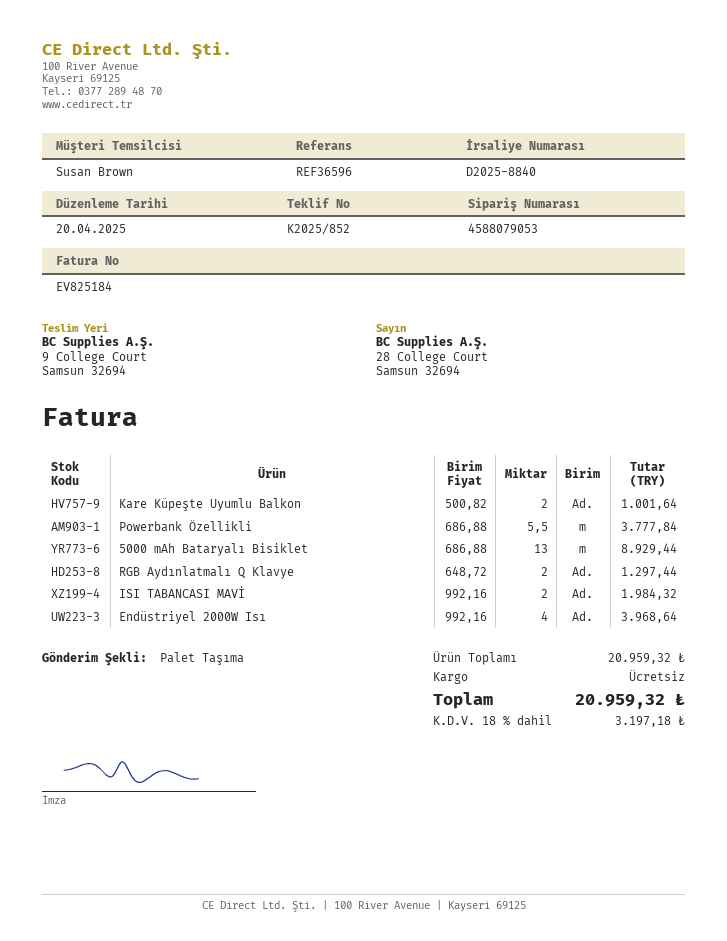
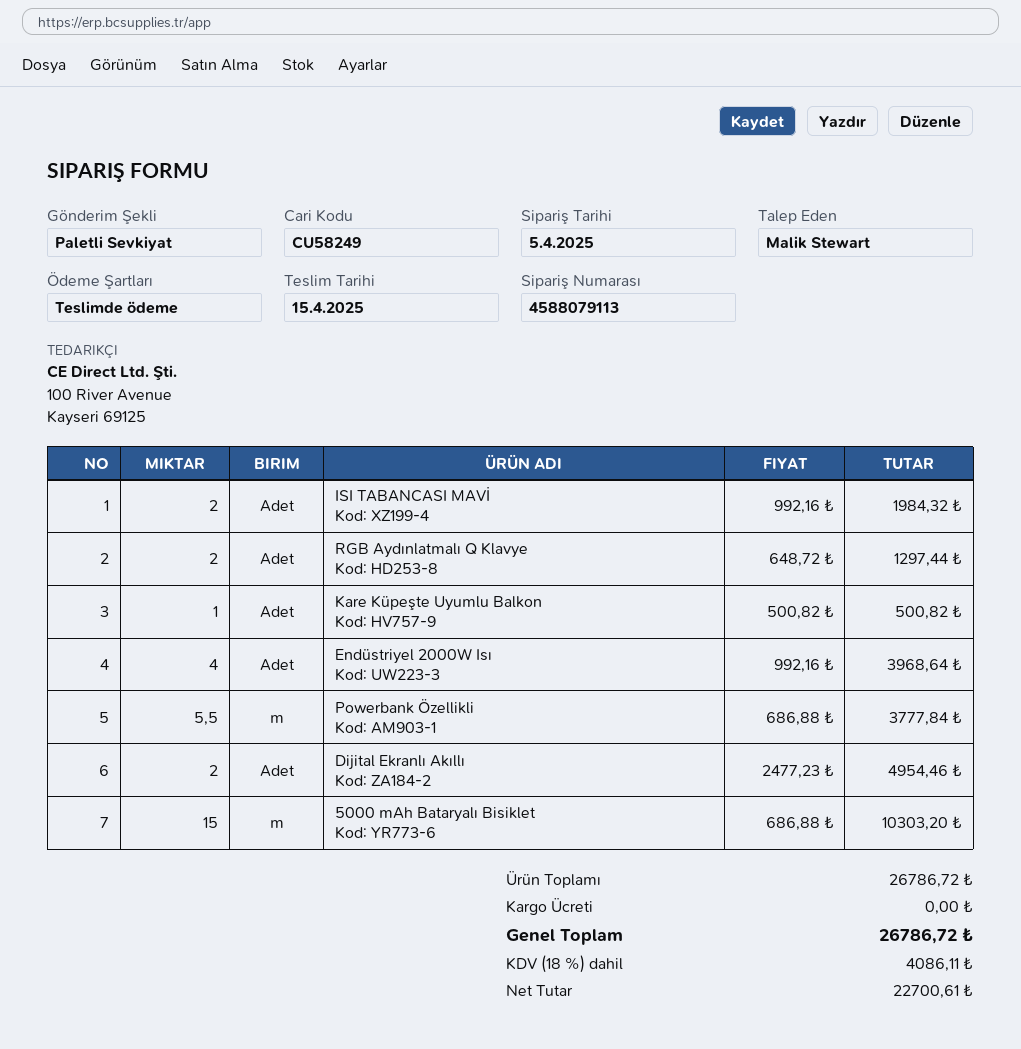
order number: 4588079053 -> 4588079113
Kare Küpeşte Uyumlu Balkon: 2 x 500.82 = 1001.64 -> 1 x 500.82 = 500.82
5000 mAh Bataryalı Bisiklet: 13 x 686.88 = 8929.44 -> 15 x 686.88 = 10303.20
Dijital Ekranlı Akıllı: none -> 2 x 2477.23 = 4954.46
subtotal: 20959.32 -> 26786.72
tax: 18% = 3197.18 -> 18% = 4086.11
total: 20959.32 -> 26786.72

